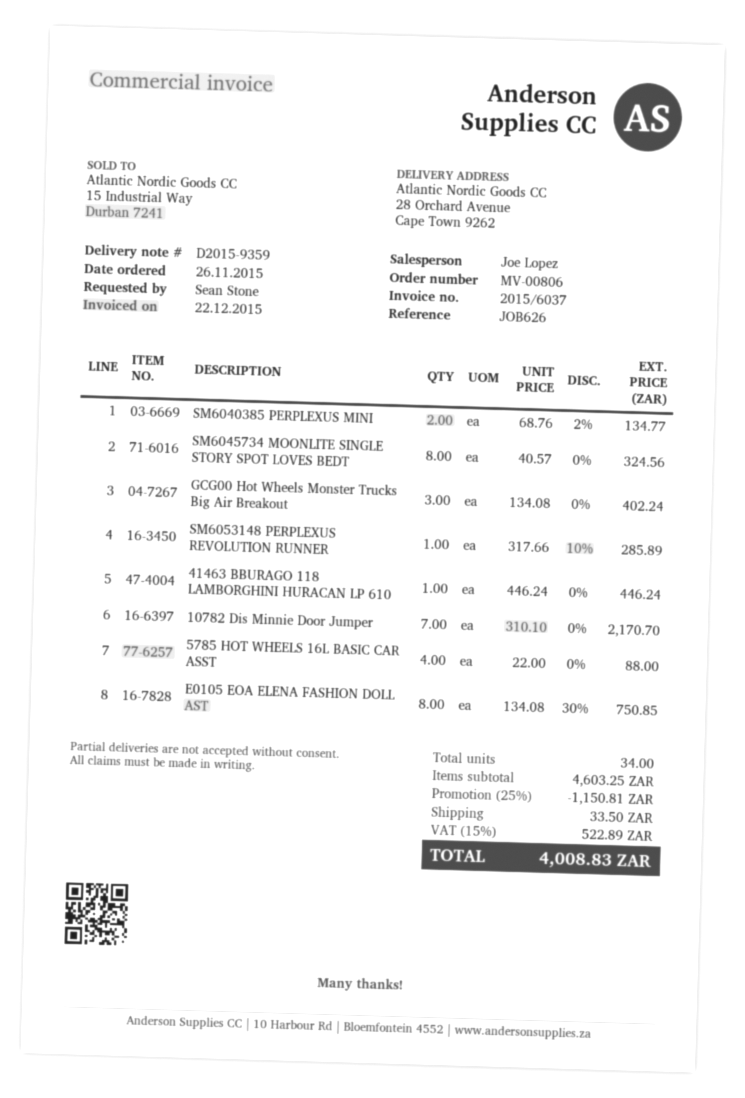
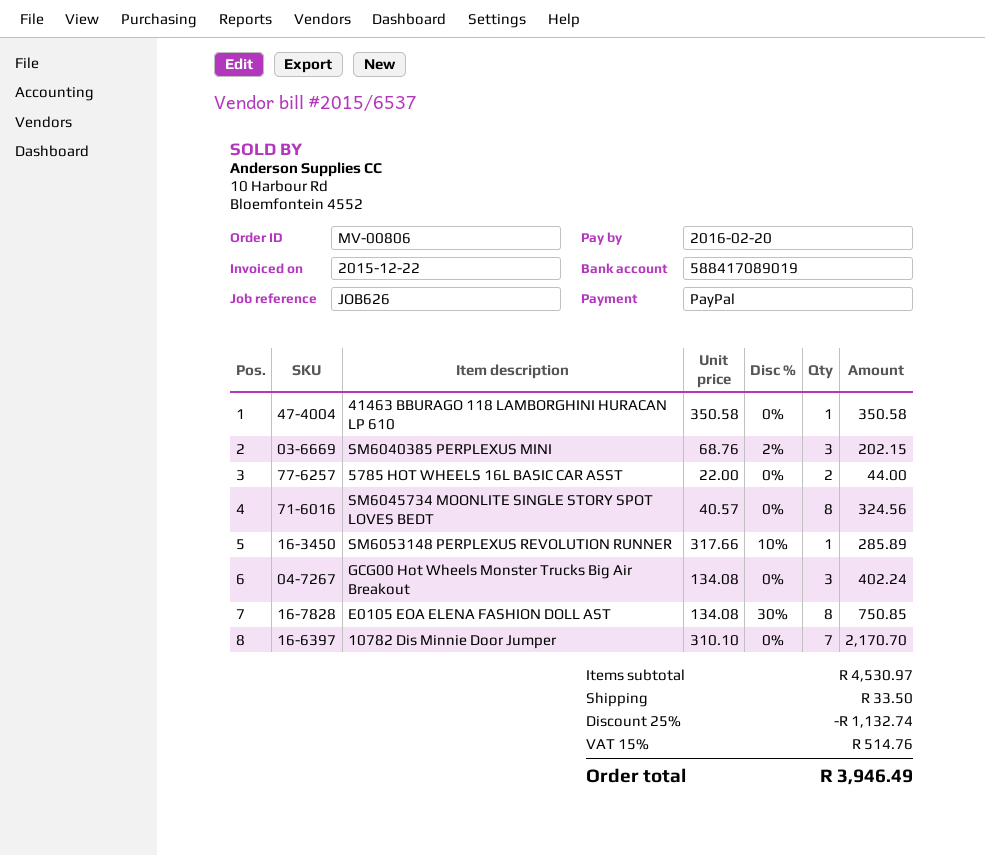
invoice number: 2015/6037 -> 2015/6537
SM6040385 PERPLEXUS MINI: 2 x 68.76 - 2% = 134.77 -> 3 x 68.76 - 2% = 202.15
41463 BBURAGO 118 LAMBORGHINI HURACAN LP 610: 1 x 446.24 = 446.24 -> 1 x 350.58 = 350.58
5785 HOT WHEELS 16L BASIC CAR ASST: 4 x 22.00 = 88.00 -> 2 x 22.00 = 44.00
subtotal: 4603.25 -> 4530.97
discount: 25% = 1150.81 -> 25% = 1132.74
tax: 15% = 522.89 -> 15% = 514.76
total: 4008.83 -> 3946.49

